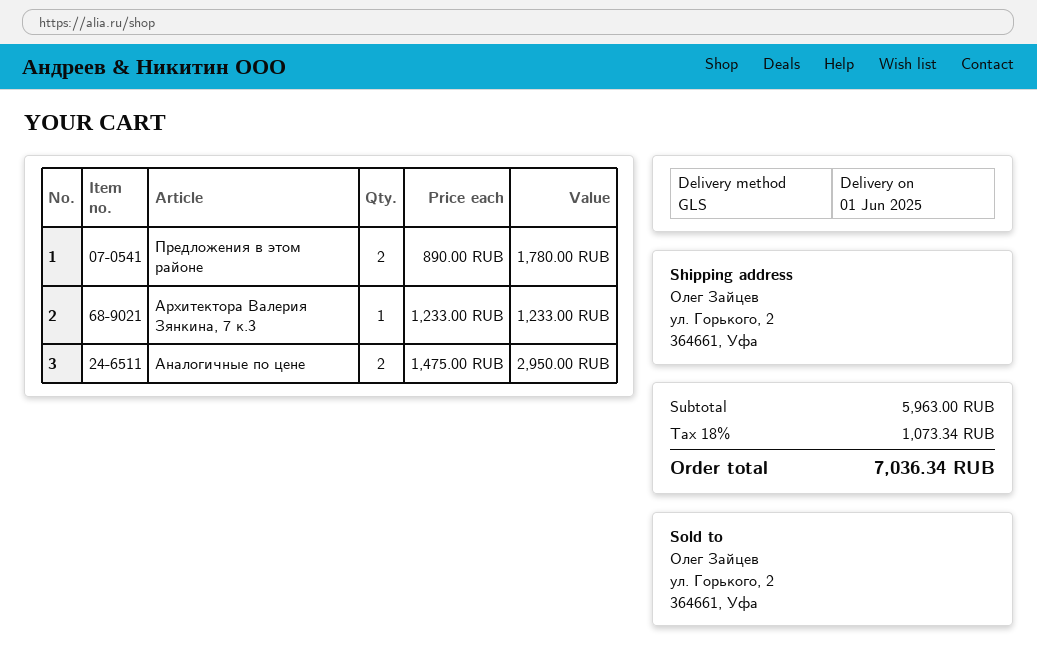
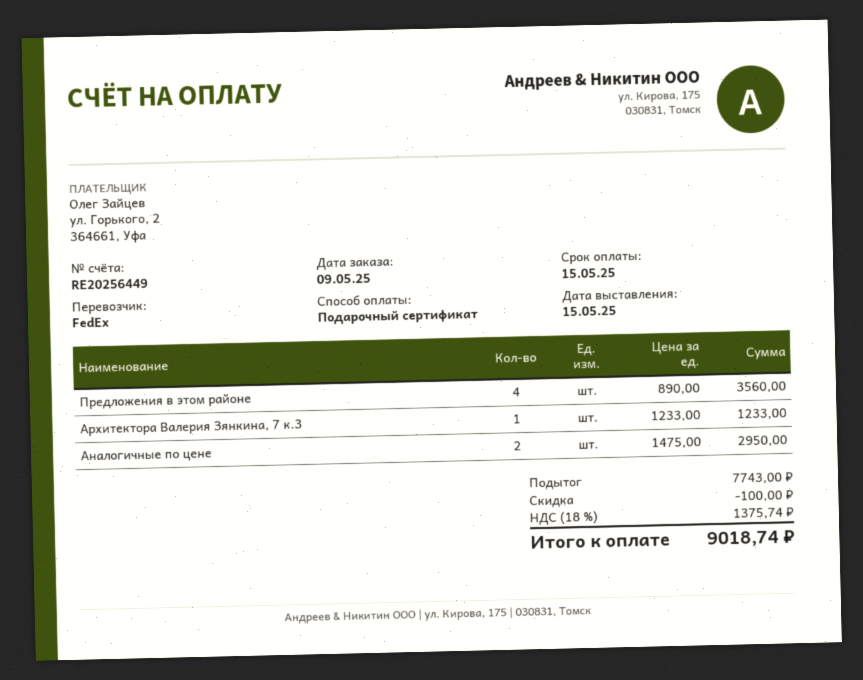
shipping method: GLS -> FedEx
Предложения в этом районе: 2 x 890.00 = 1780.00 -> 4 x 890.00 = 3560.00
subtotal: 5963.00 -> 7743.00
discount: none -> 100.00
tax: 18% = 1073.34 -> 18% = 1375.74
total: 7036.34 -> 9018.74

